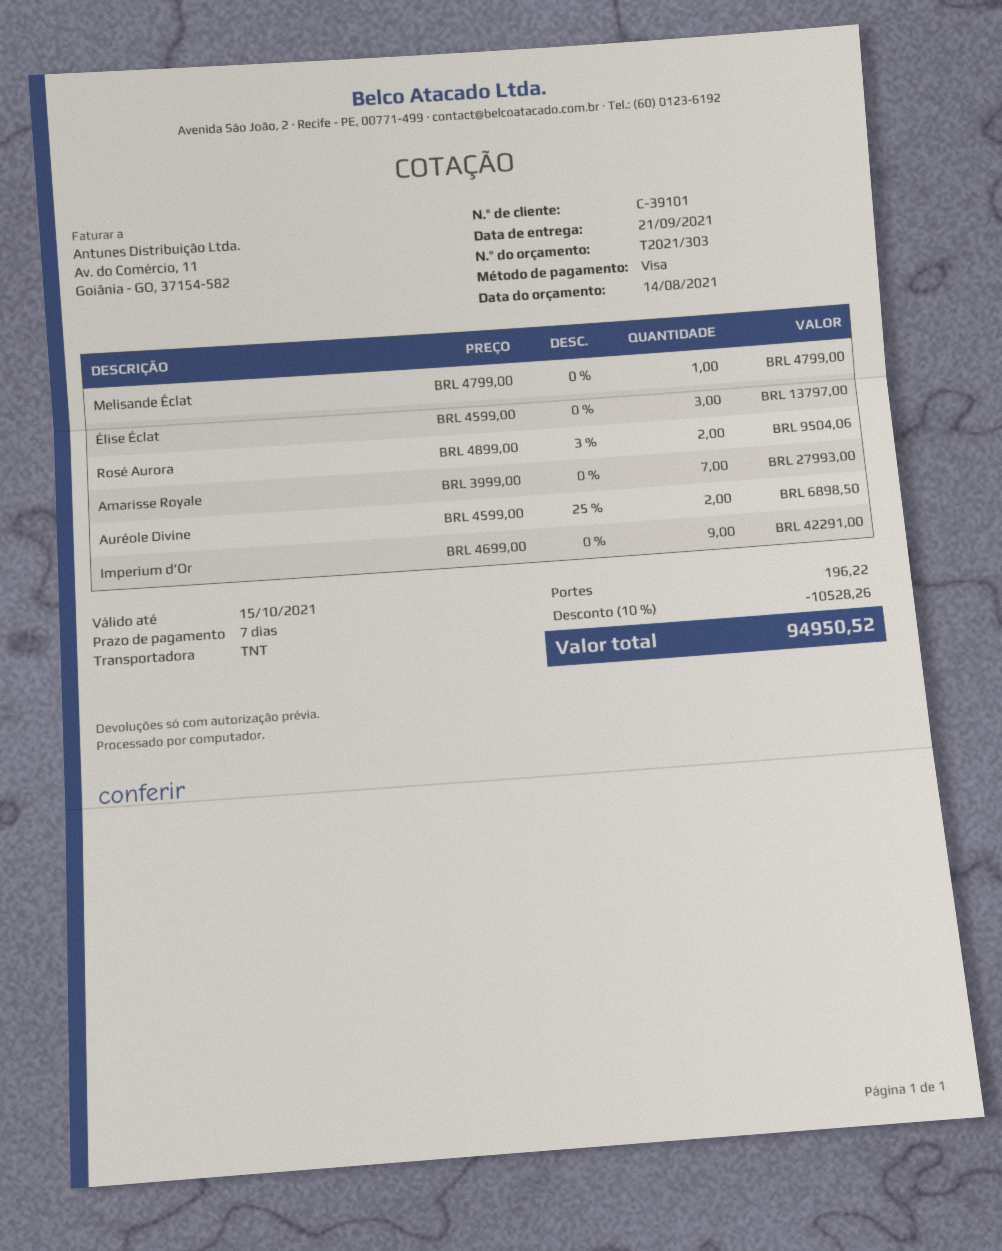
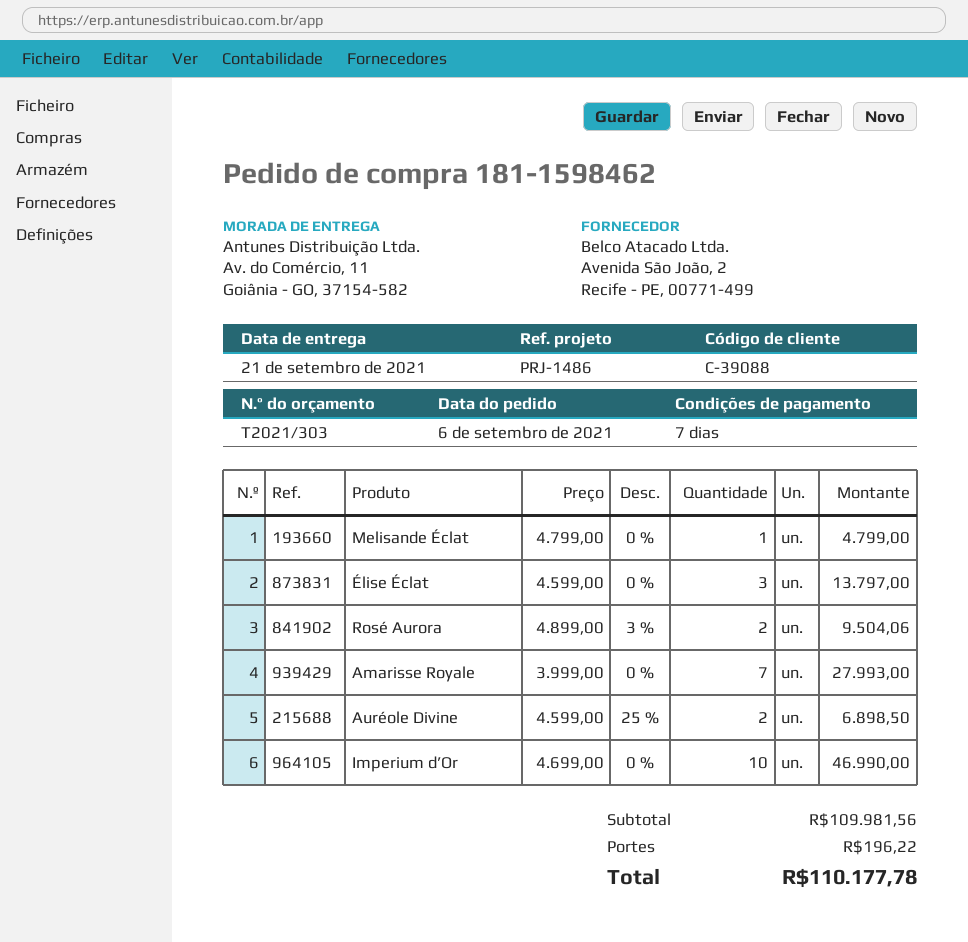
customer number: C-39101 -> C-39088
Imperium d’Or: 9 x 4699.00 = 42291.00 -> 10 x 4699.00 = 46990.00
discount: 10% = 10528.26 -> none
total: 94950.52 -> 110177.78

